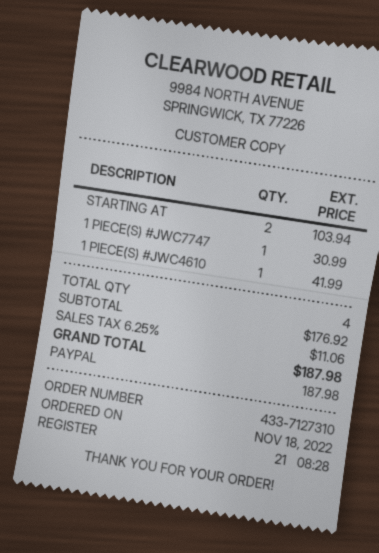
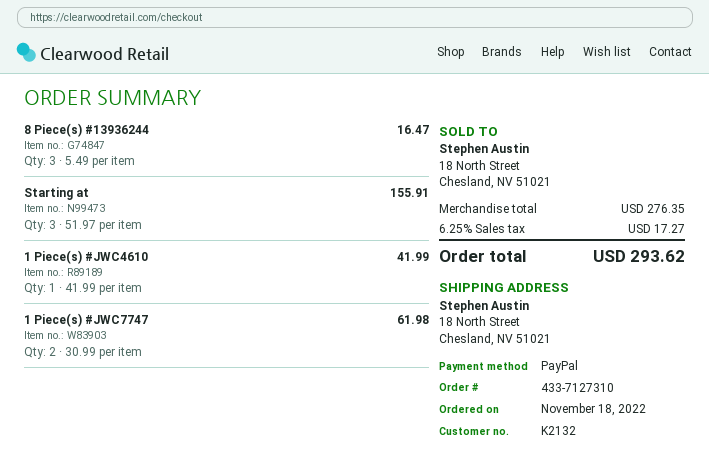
STARTING AT: 2 for 103.94 -> 3 for 155.91
1 PIECE(S) #JWC7747: 1 for 30.99 -> 2 for 61.98
8 Piece(s) #13936244: none -> 3 for 16.47
subtotal: 176.92 -> 276.35
tax: 6.25% = 11.06 -> 6.25% = 17.27
total: 187.98 -> 293.62

